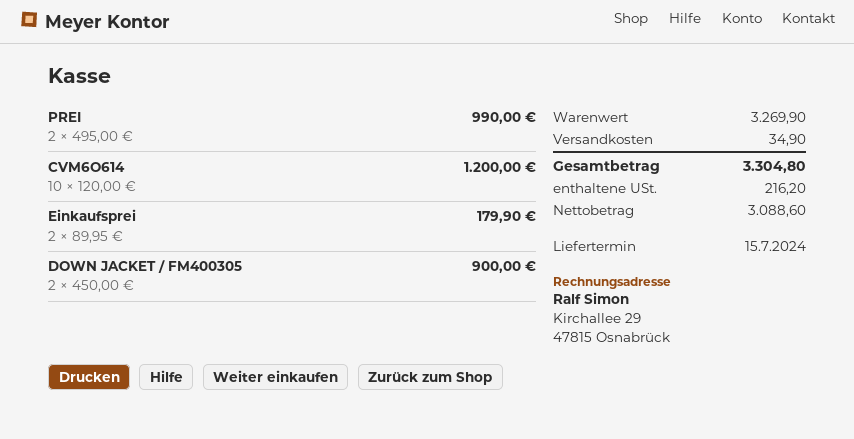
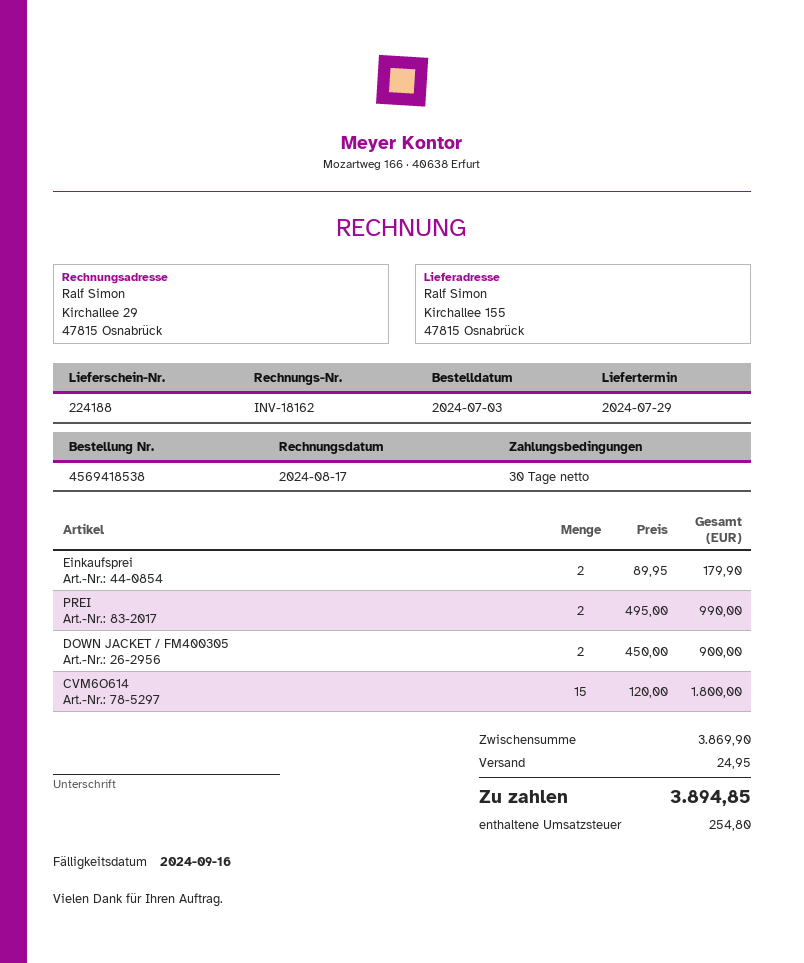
delivery date: 2024-07-15 -> 2024-07-29
CVM6O614: 10 x 120.00 = 1200.00 -> 15 x 120.00 = 1800.00
subtotal: 3269.90 -> 3869.90
shipping: 34.90 -> 24.95
tax: 216.20 -> 254.80
total: 3304.80 -> 3894.85

